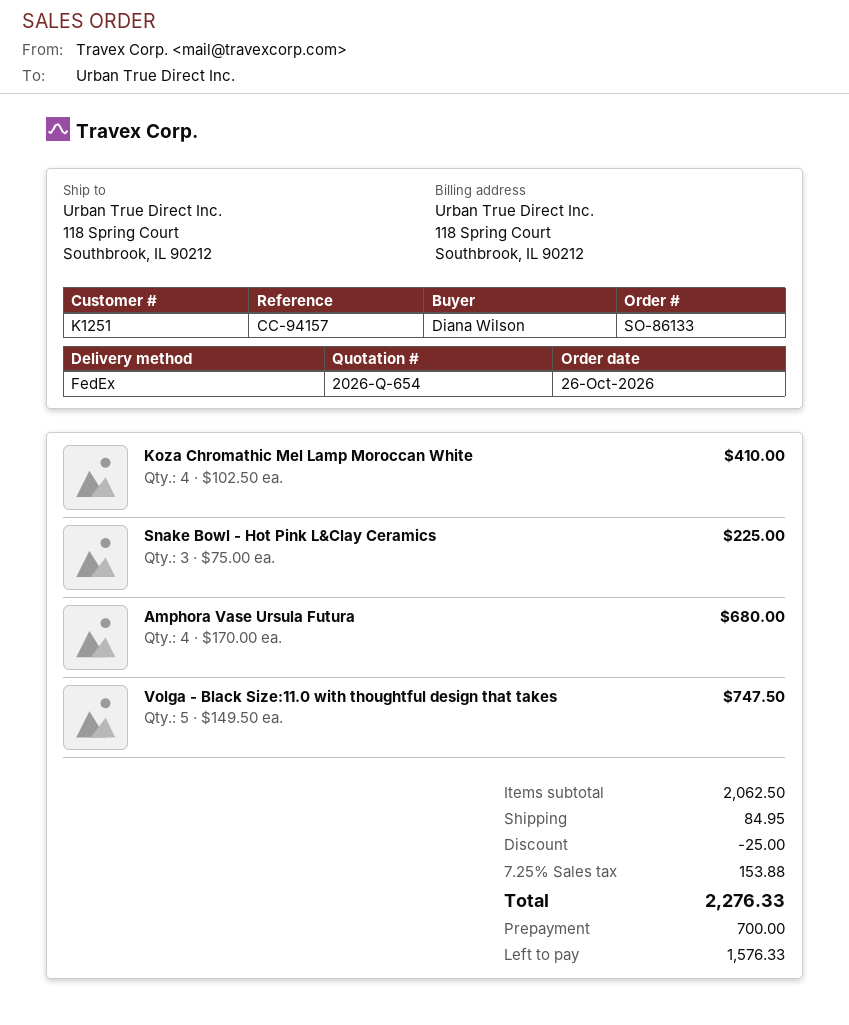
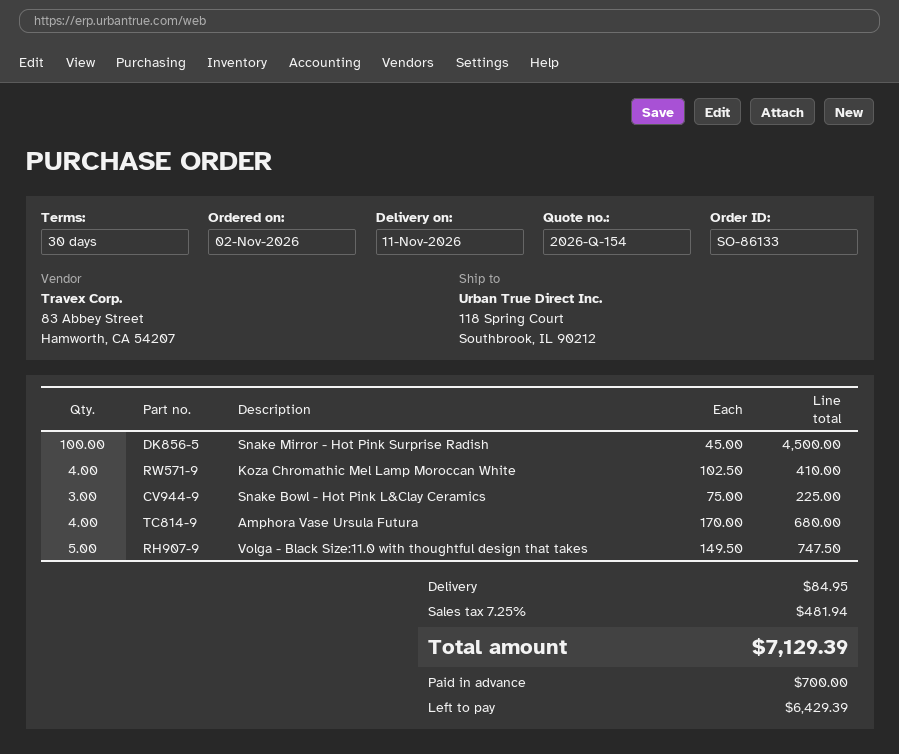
quote number: 2026-Q-654 -> 2026-Q-154
order date: 2026-10-26 -> 2026-11-02
Snake Mirror - Hot Pink Surprise Radish: none -> 100 x 45.00 = 4500.00
discount: 25.00 -> none
tax: 7.25% = 153.88 -> 7.25% = 481.94
total: 2276.33 -> 7129.39
balance: 1576.33 -> 6429.39

